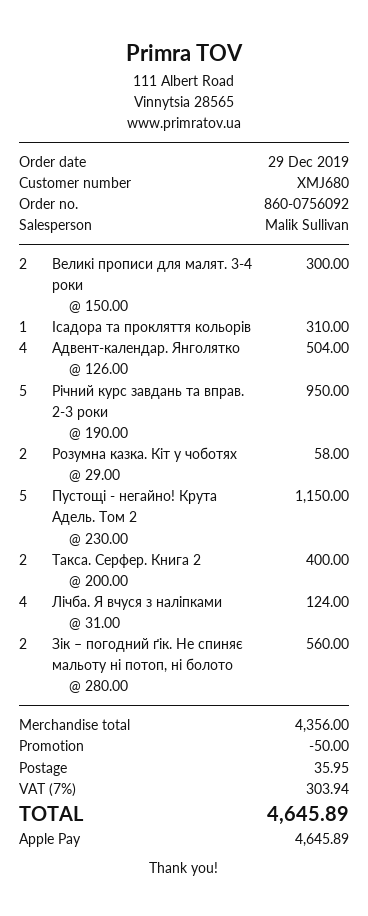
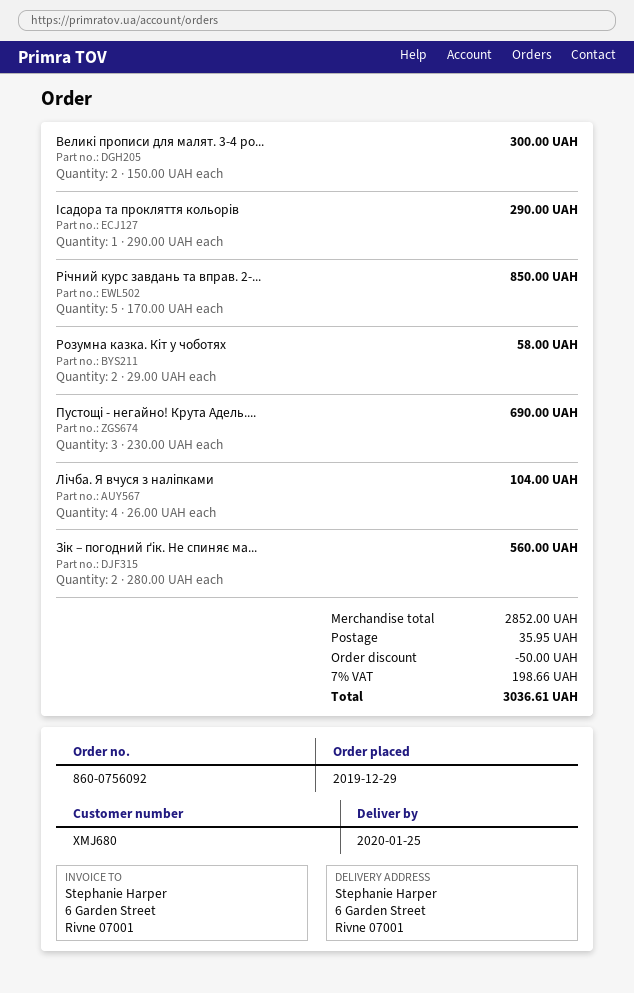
Ісадора та прокляття кольорів: 1 x 310.00 = 310.00 -> 1 x 290.00 = 290.00
Адвент-календар. Янголятко: 4 x 126.00 = 504.00 -> none
Річний курс завдань та вправ. 2-3 роки: 5 x 190.00 = 950.00 -> 5 x 170.00 = 850.00
Пустощі - негайно! Крута Адель. Том 2: 5 x 230.00 = 1150.00 -> 3 x 230.00 = 690.00
Такса. Серфер. Книга 2: 2 x 200.00 = 400.00 -> none
Лічба. Я вчуся з наліпками: 4 x 31.00 = 124.00 -> 4 x 26.00 = 104.00
subtotal: 4356.00 -> 2852.00
tax: 7% = 303.94 -> 7% = 198.66
total: 4645.89 -> 3036.61

